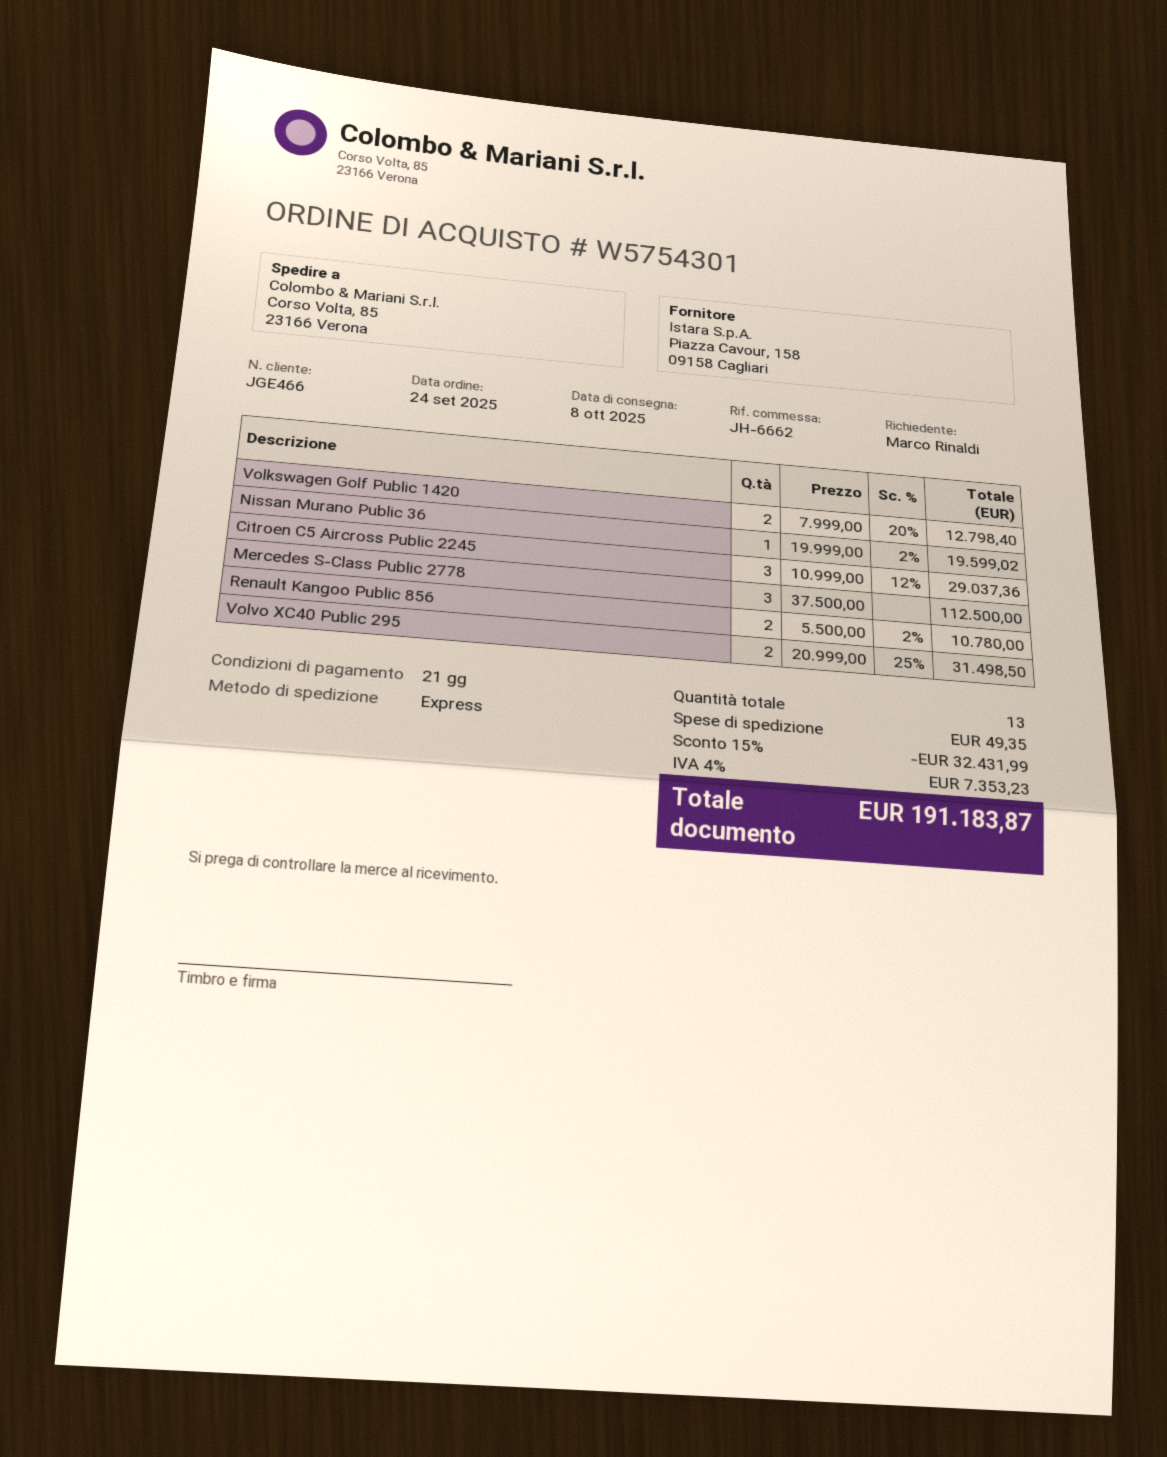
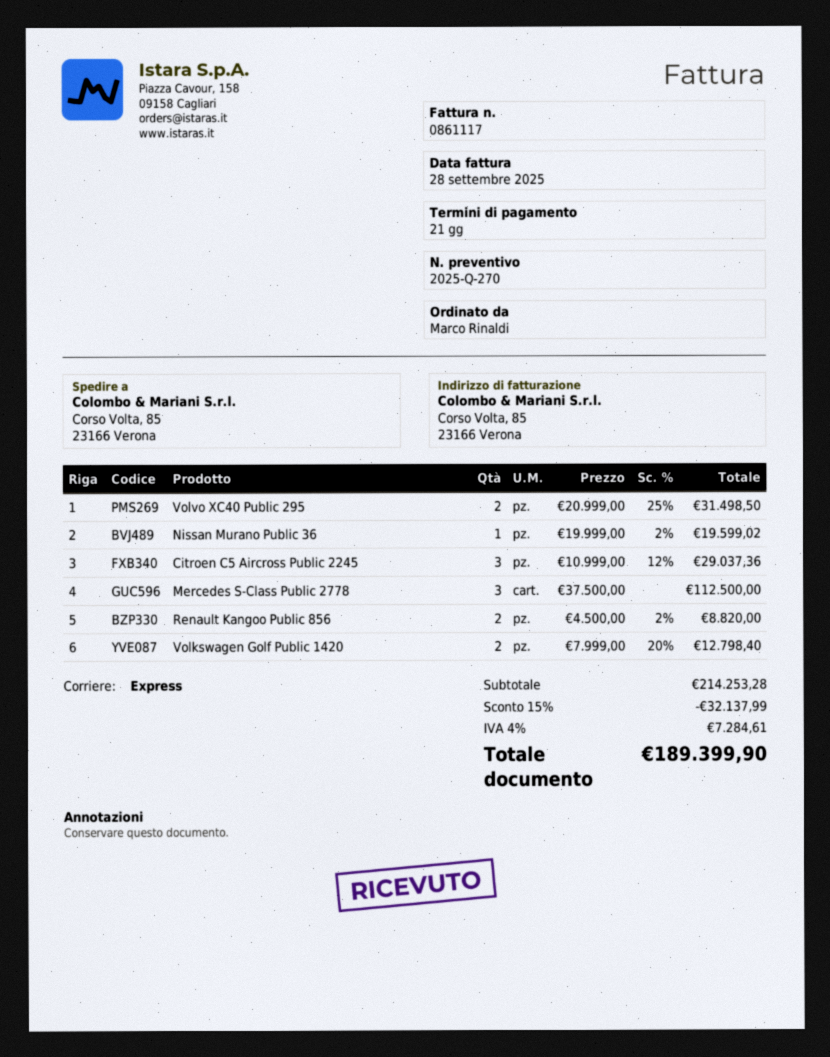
Renault Kangoo Public 856: 2 x 5500.00 - 2% = 10780.00 -> 2 x 4500.00 - 2% = 8820.00
discount: 15% = 32431.99 -> 15% = 32137.99
shipping: 49.35 -> none
tax: 4% = 7353.23 -> 4% = 7284.61
total: 191183.87 -> 189399.90

